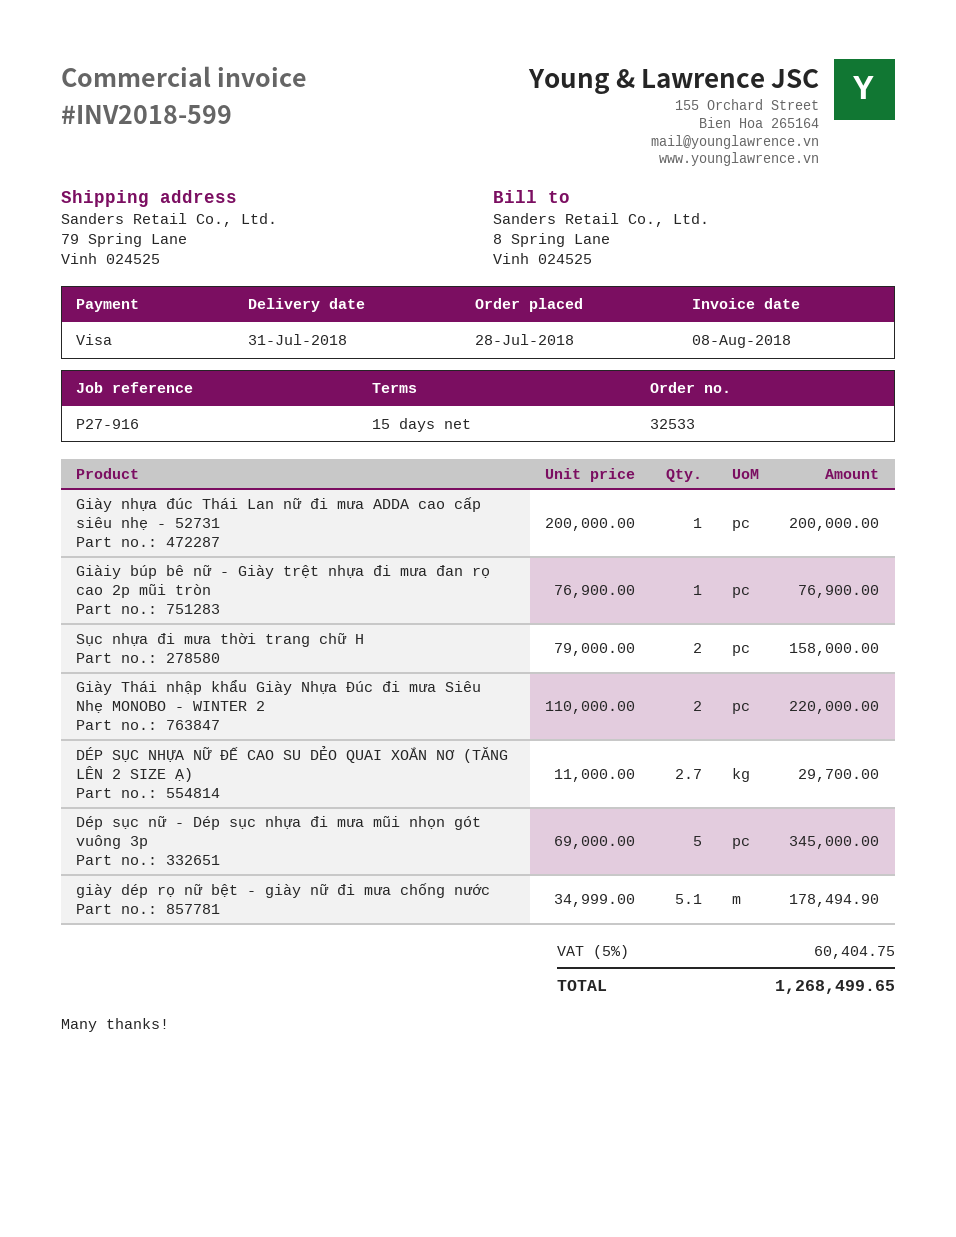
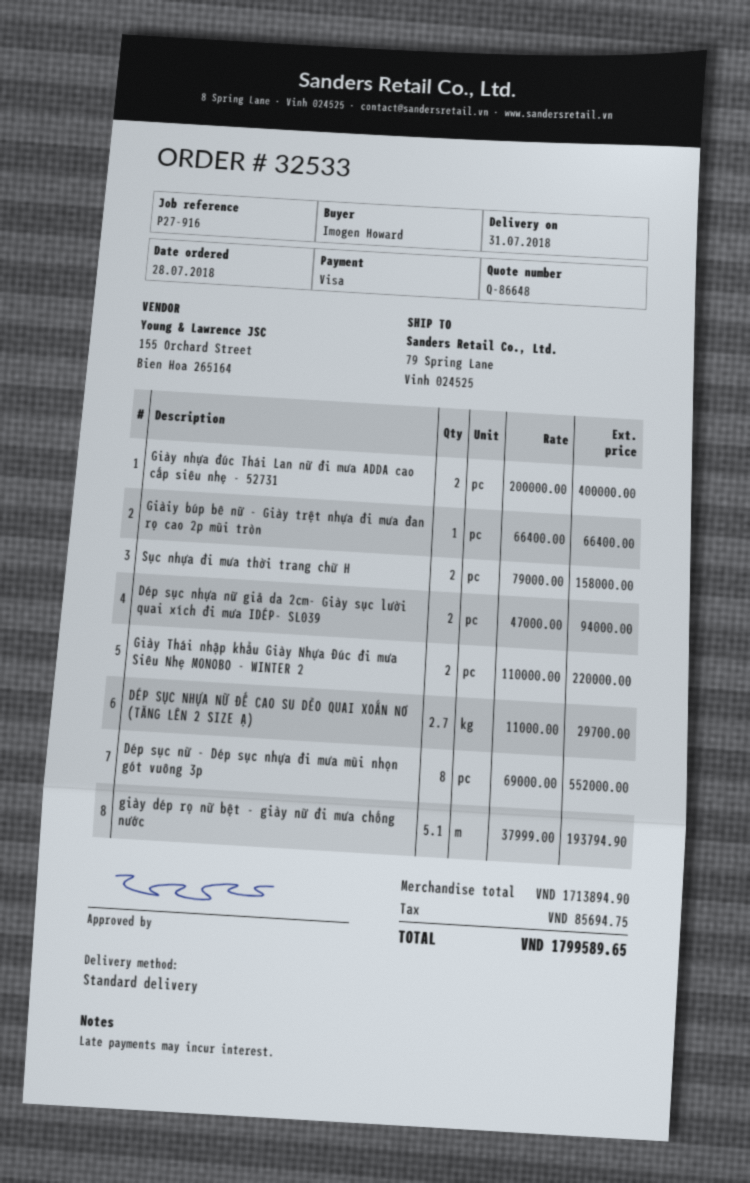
Giày nhựa đúc Thái Lan nữ đi mưa ADDA cao cấp siêu nhẹ - 52731: 1 x 200000.00 = 200000.00 -> 2 x 200000.00 = 400000.00
Giàiy búp bê nữ - Giày trệt nhựa đi mưa đan rọ cao 2p mũi tròn: 1 x 76900.00 = 76900.00 -> 1 x 66400.00 = 66400.00
Dép sục nữ - Dép sục nhựa đi mưa mũi nhọn gót vuông 3p: 5 x 69000.00 = 345000.00 -> 8 x 69000.00 = 552000.00
giày dép rọ nữ bệt - giày nữ đi mưa chống nước: 5.1 x 34999.00 = 178494.90 -> 5.1 x 37999.00 = 193794.90
Dép sục nhựa nữ giả da 2cm- Giày sục lười quai xích đi mưa IDÉP- SL039: none -> 2 x 47000.00 = 94000.00
tax: 60404.75 -> 85694.75
total: 1268499.65 -> 1799589.65

